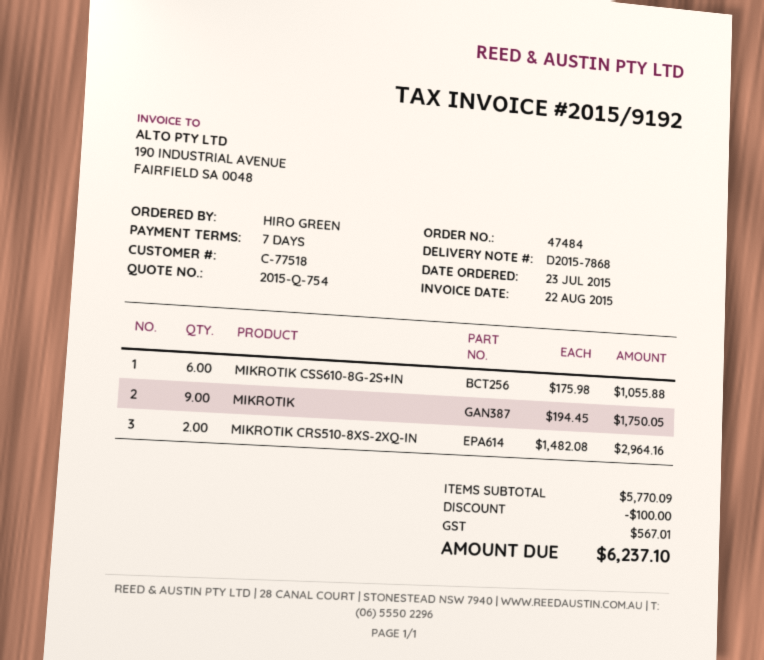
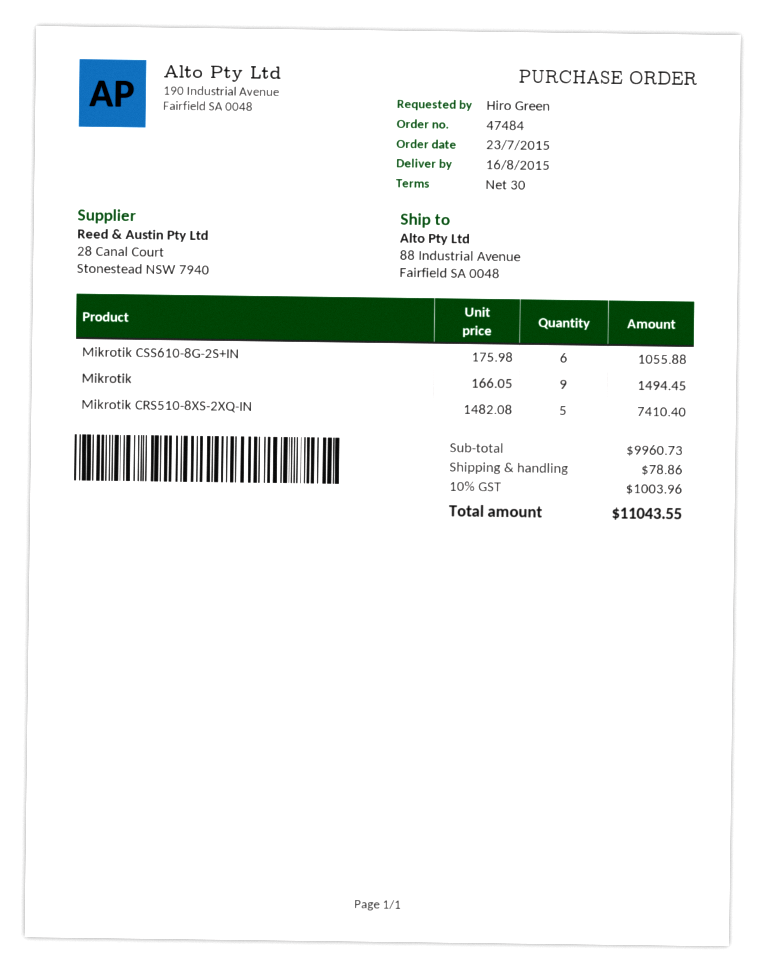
payment terms: 7 days -> 30 days
MIKROTIK: 9 x 194.45 = 1750.05 -> 9 x 166.05 = 1494.45
MIKROTIK CRS510-8XS-2XQ-IN: 2 x 1482.08 = 2964.16 -> 5 x 1482.08 = 7410.40
subtotal: 5770.09 -> 9960.73
discount: 100.00 -> none
shipping: none -> 78.86
tax: 567.01 -> 1003.96
total: 6237.10 -> 11043.55

